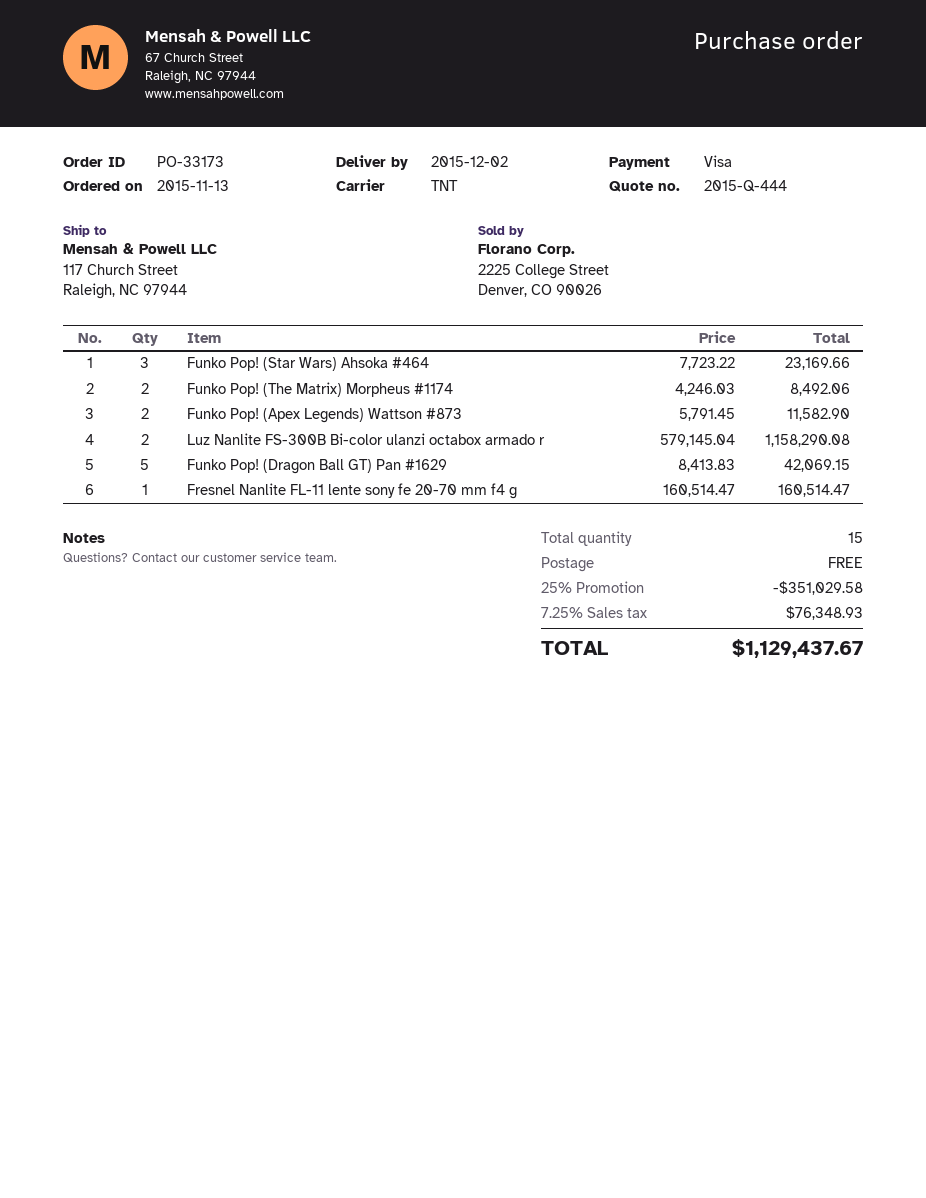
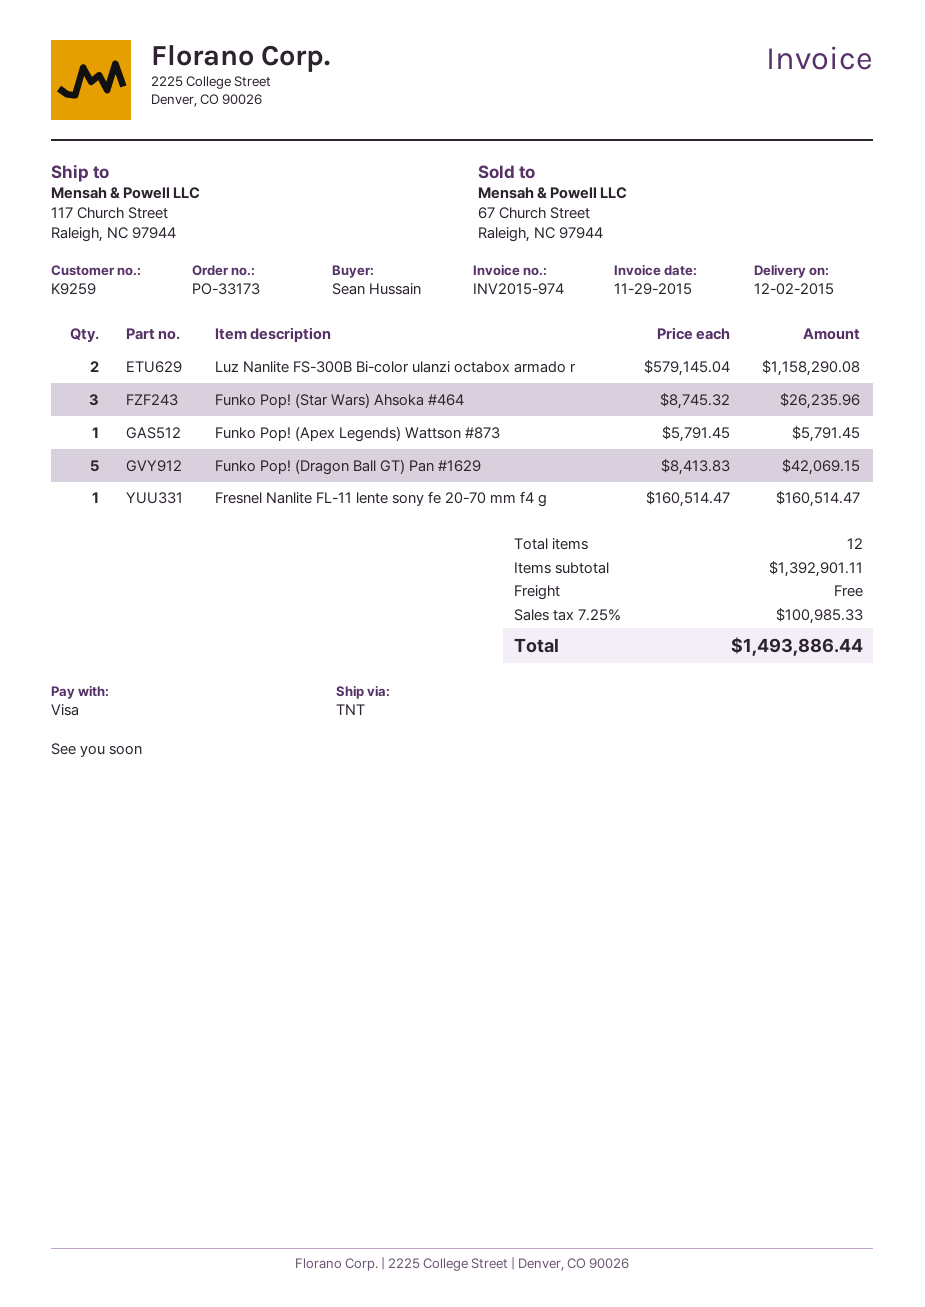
Funko Pop! (Star Wars) Ahsoka #464: 3 x 7723.22 = 23169.66 -> 3 x 8745.32 = 26235.96
Funko Pop! (The Matrix) Morpheus #1174: 2 x 4246.03 = 8492.06 -> none
Funko Pop! (Apex Legends) Wattson #873: 2 x 5791.45 = 11582.90 -> 1 x 5791.45 = 5791.45
total quantity: 15 -> 12
discount: 25% = 351029.58 -> none
tax: 7.25% = 76348.93 -> 7.25% = 100985.33
total: 1129437.67 -> 1493886.44

